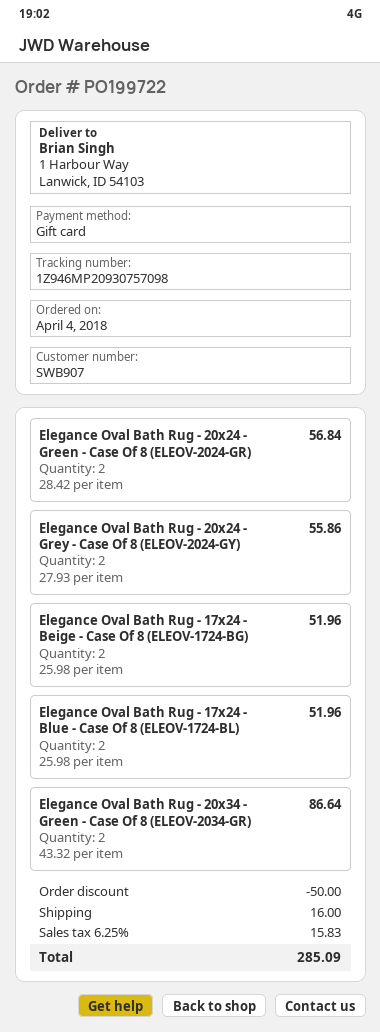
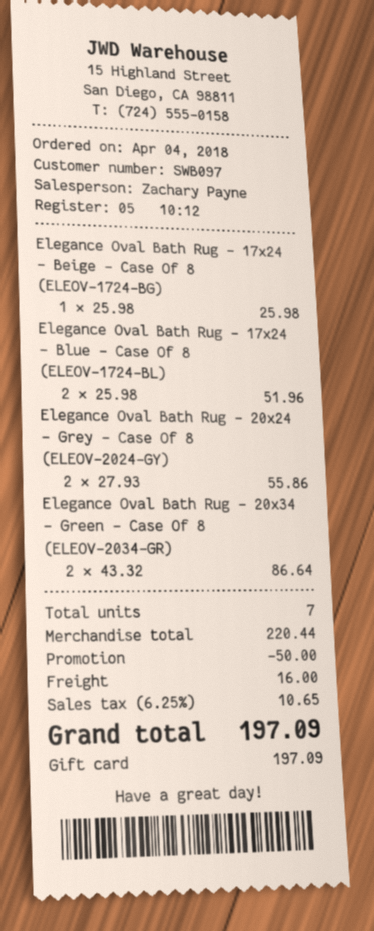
customer number: SWB907 -> SWB097
Elegance Oval Bath Rug - 20x24 - Green - Case Of 8 (ELEOV-2024-GR): 2 x 28.42 = 56.84 -> none
Elegance Oval Bath Rug - 17x24 - Beige - Case Of 8 (ELEOV-1724-BG): 2 x 25.98 = 51.96 -> 1 x 25.98 = 25.98
tax: 6.25% = 15.83 -> 6.25% = 10.65
total: 285.09 -> 197.09

